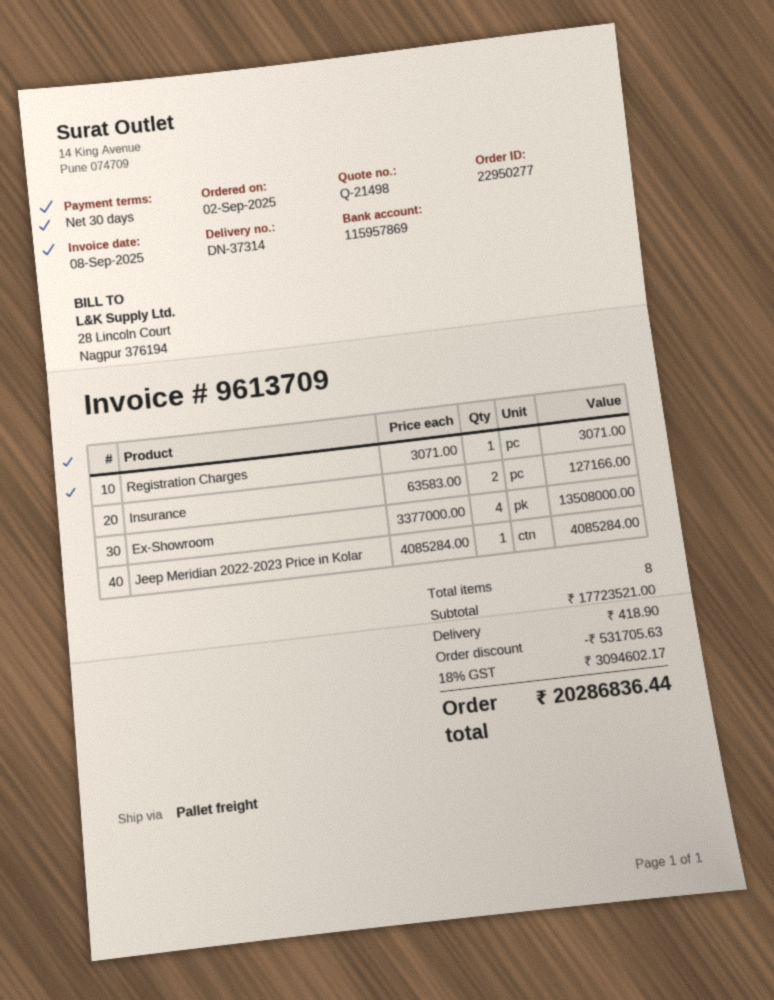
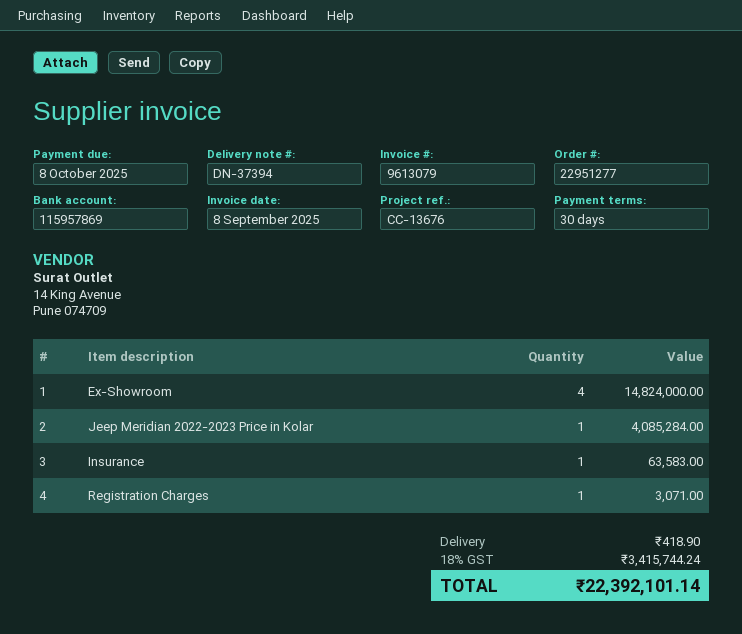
order number: 22950277 -> 22951277
delivery note number: DN-37314 -> DN-37394
invoice number: 9613709 -> 9613079
Insurance: 2 for 127166.00 -> 1 for 63583.00
Ex-Showroom: 4 for 13508000.00 -> 4 for 14824000.00
discount: 531705.63 -> none
tax: 18% = 3094602.17 -> 18% = 3415744.24
total: 20286836.44 -> 22392101.14

